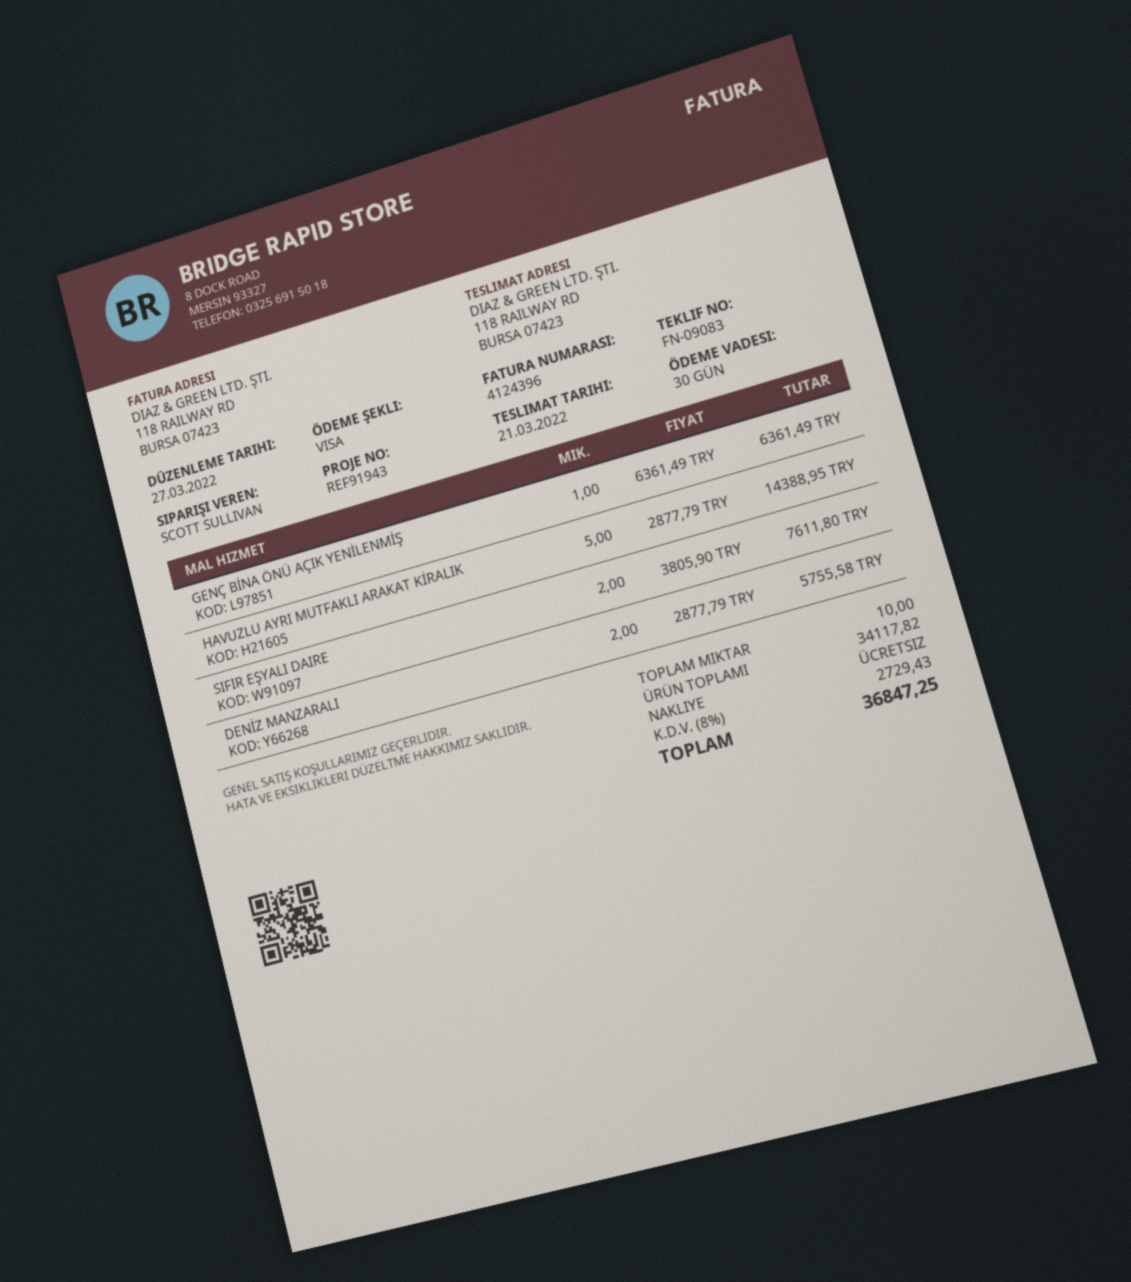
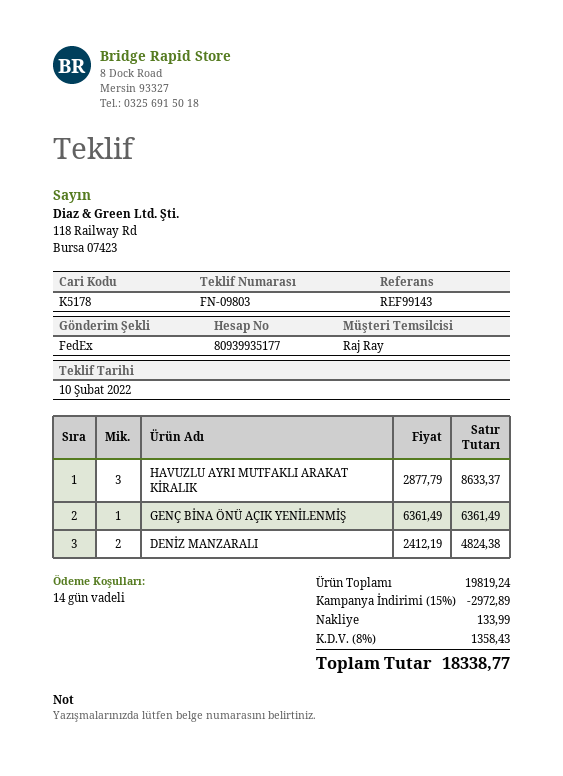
quote number: FN-09083 -> FN-09803
payment terms: 30 days -> 14 days
reference: REF91943 -> REF99143
HAVUZLU AYRI MUTFAKLI ARAKAT KİRALIK: 5 x 2877.79 = 14388.95 -> 3 x 2877.79 = 8633.37
SIFIR EŞYALI DAIRE: 2 x 3805.90 = 7611.80 -> none
DENİZ MANZARALI: 2 x 2877.79 = 5755.58 -> 2 x 2412.19 = 4824.38
subtotal: 34117.82 -> 19819.24
discount: none -> 15% = 2972.89
shipping: 0.00 -> 133.99
tax: 8% = 2729.43 -> 8% = 1358.43
total: 36847.25 -> 18338.77

